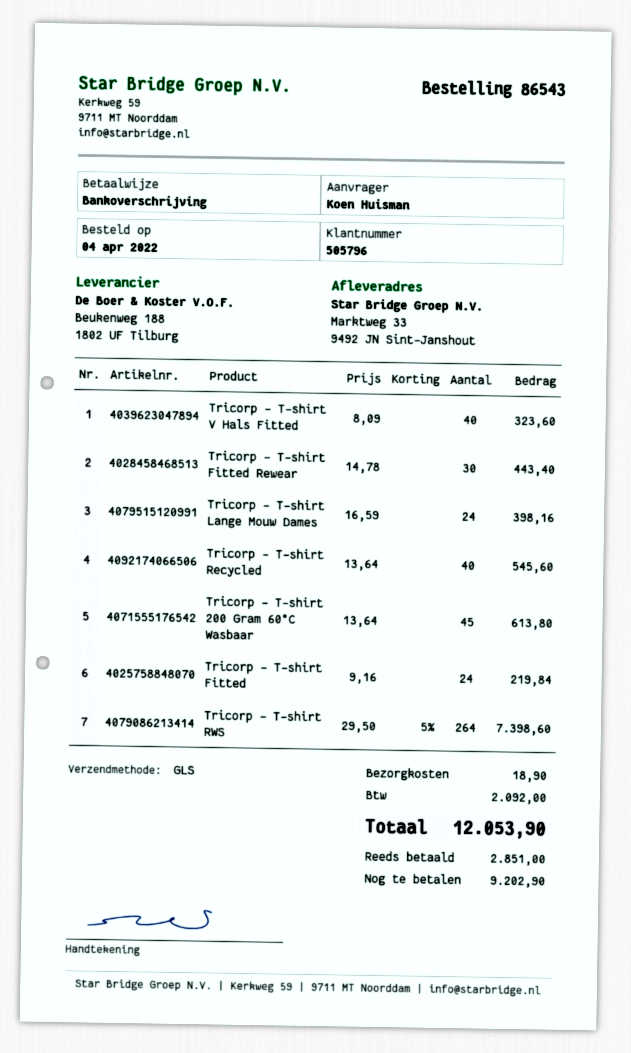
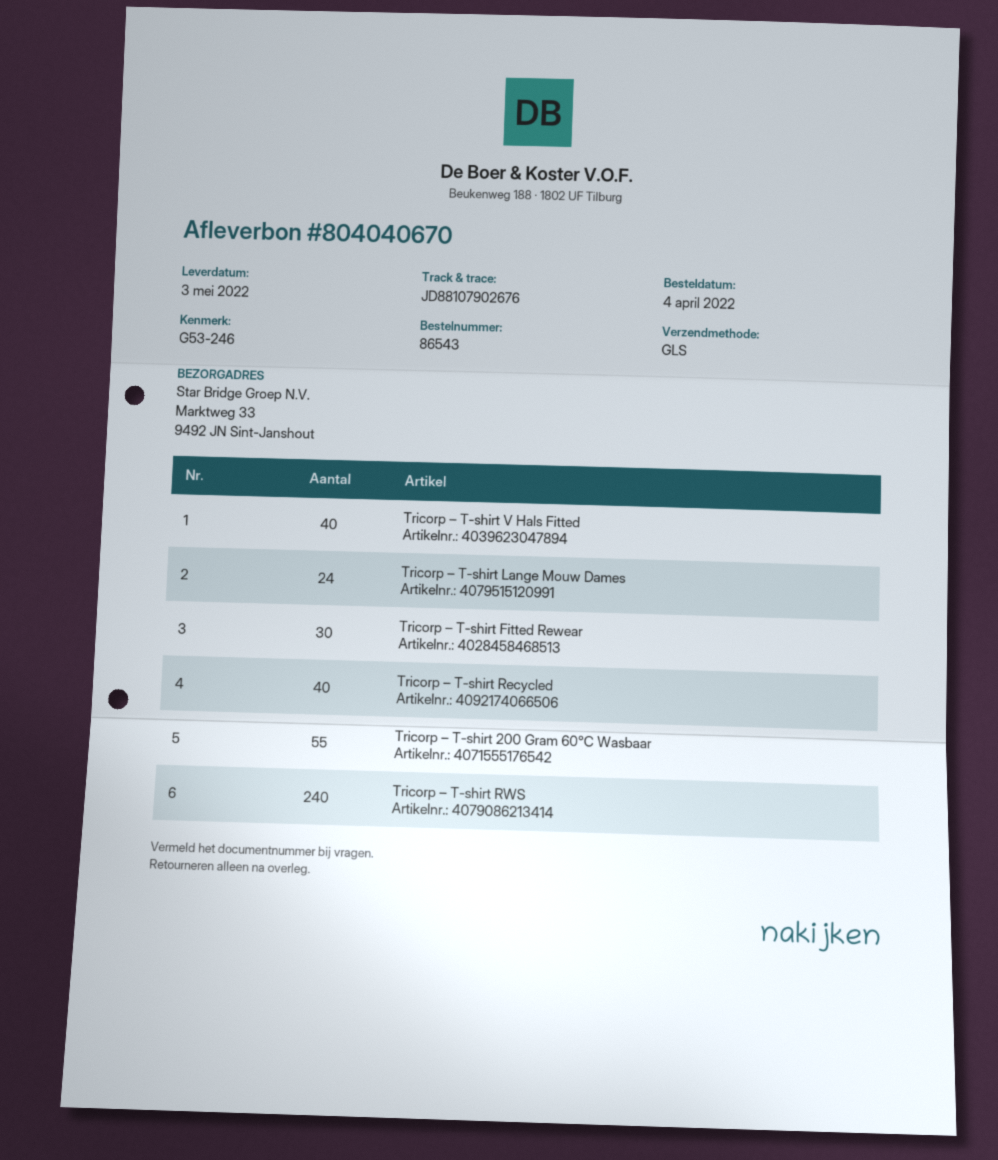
Tricorp – T-shirt 200 Gram 60°C Wasbaar: 45 -> 55
Tricorp – T-shirt Fitted: 24 -> none
Tricorp – T-shirt RWS: 264 -> 240

